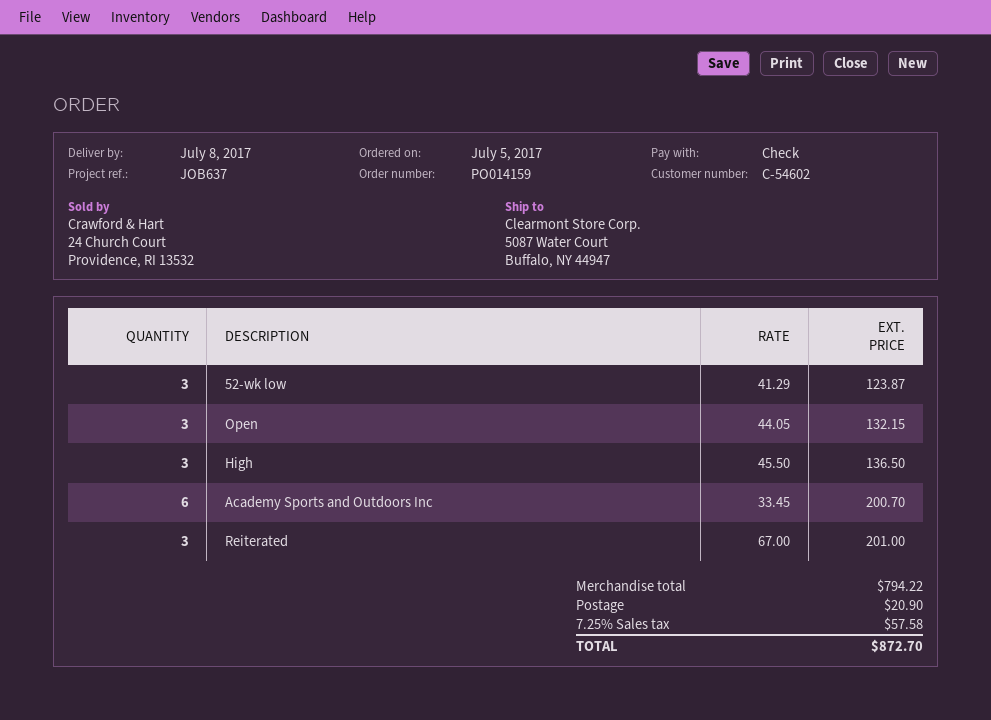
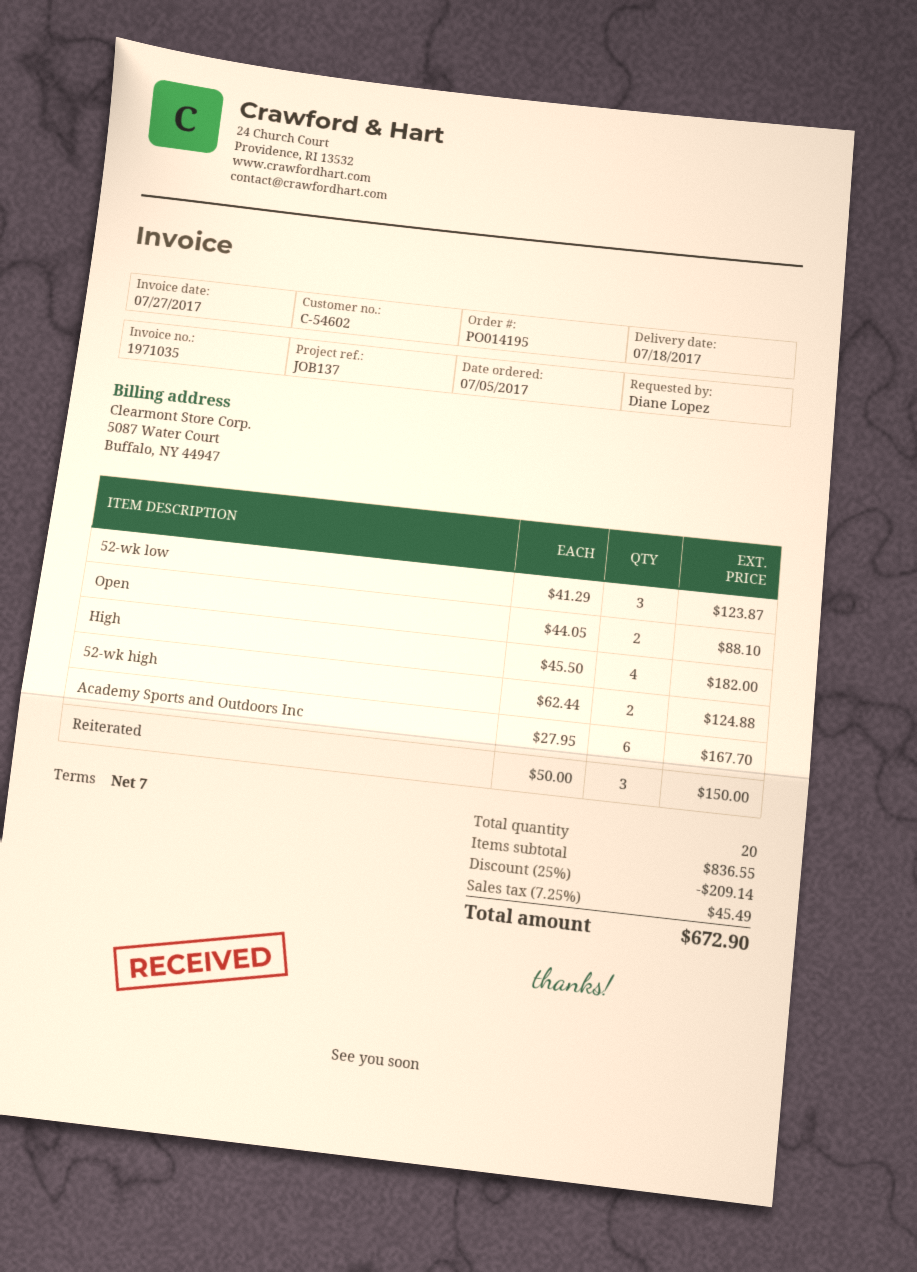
order number: PO014159 -> PO014195
delivery date: 2017-07-08 -> 2017-07-18
reference: JOB637 -> JOB137
Open: 3 x 44.05 = 132.15 -> 2 x 44.05 = 88.10
High: 3 x 45.50 = 136.50 -> 4 x 45.50 = 182.00
Academy Sports and Outdoors Inc: 6 x 33.45 = 200.70 -> 6 x 27.95 = 167.70
Reiterated: 3 x 67.00 = 201.00 -> 3 x 50.00 = 150.00
52-wk high: none -> 2 x 62.44 = 124.88
subtotal: 794.22 -> 836.55
discount: none -> 25% = 209.14
shipping: 20.90 -> none
tax: 7.25% = 57.58 -> 7.25% = 45.49
total: 872.70 -> 672.90

